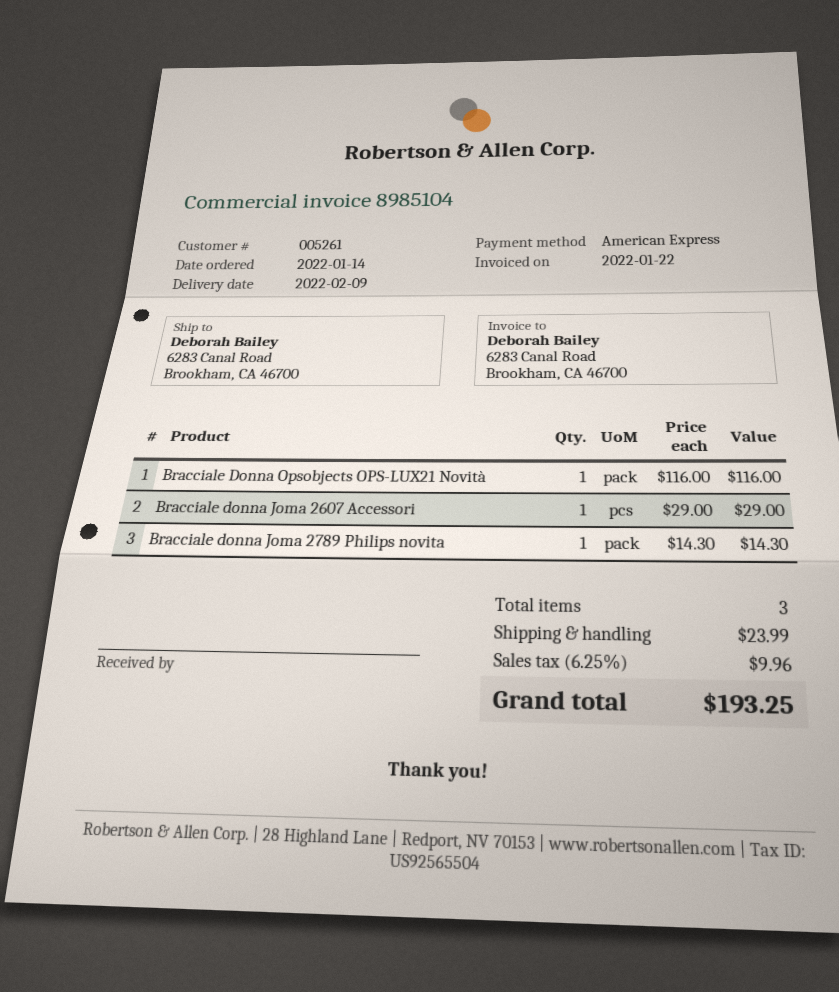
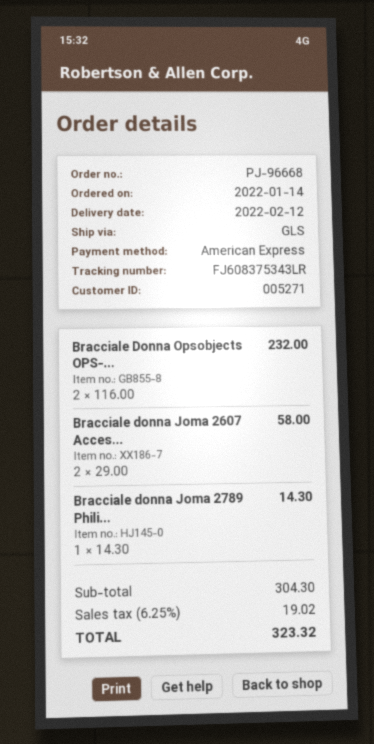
delivery date: 2022-02-09 -> 2022-02-12
customer number: 005261 -> 005271
Bracciale Donna Opsobjects OPS-LUX21 Novità: 1 x 116.00 = 116.00 -> 2 x 116.00 = 232.00
Bracciale donna Joma 2607 Accessori: 1 x 29.00 = 29.00 -> 2 x 29.00 = 58.00
shipping: 23.99 -> none
tax: 6.25% = 9.96 -> 6.25% = 19.02
total: 193.25 -> 323.32

